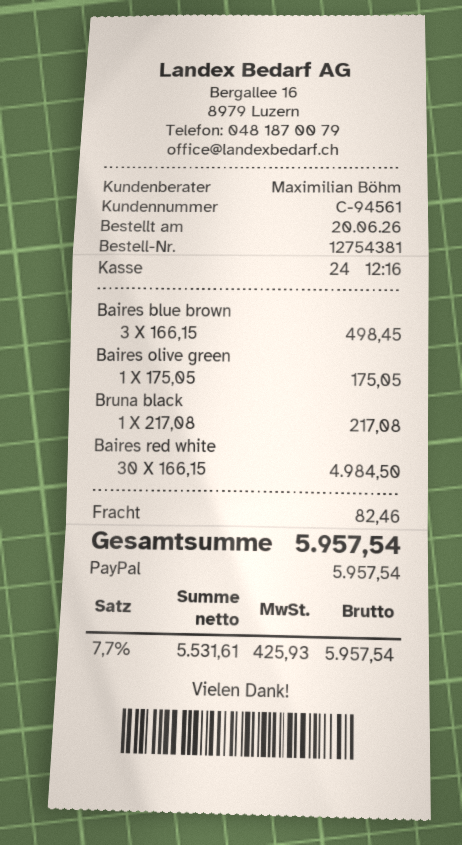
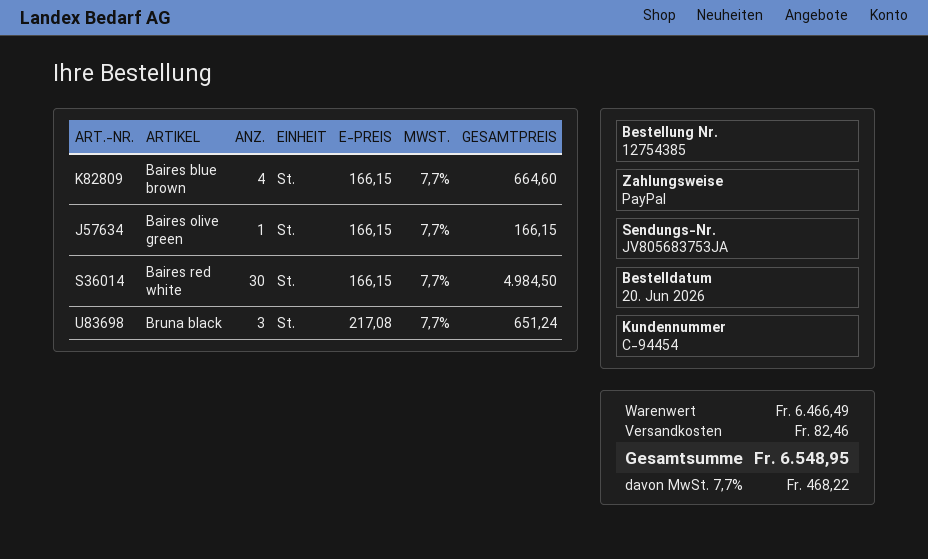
order number: 12754381 -> 12754385
customer number: C-94561 -> C-94454
Baires blue brown: 3 x 166.15 = 498.45 -> 4 x 166.15 = 664.60
Baires olive green: 1 x 175.05 = 175.05 -> 1 x 166.15 = 166.15
Bruna black: 1 x 217.08 = 217.08 -> 3 x 217.08 = 651.24
tax: 7.7% = 425.93 -> 7.7% = 468.22
total: 5957.54 -> 6548.95

